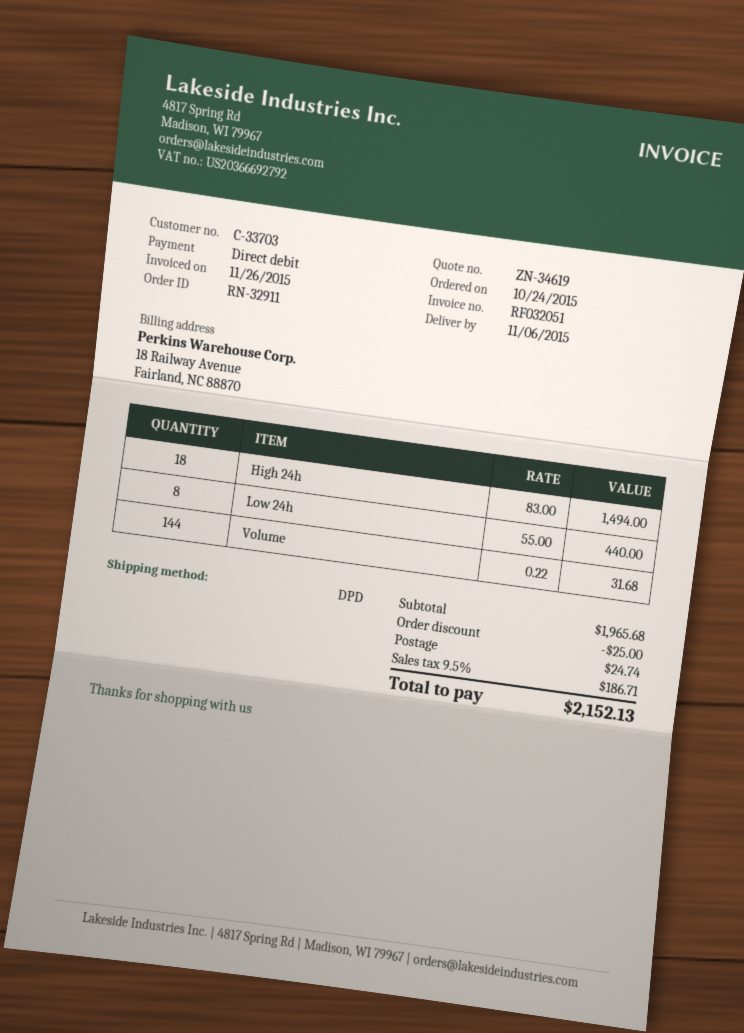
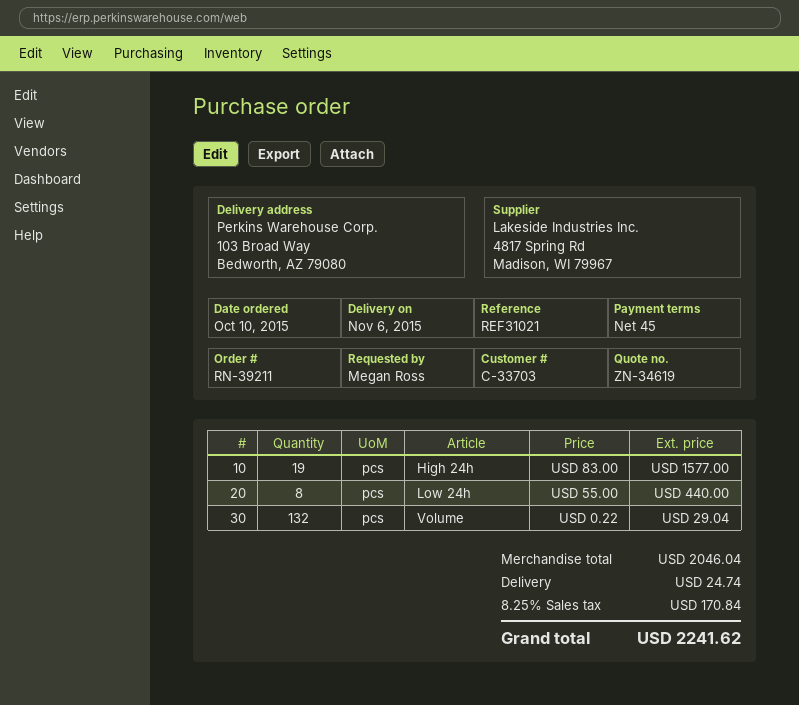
order number: RN-32911 -> RN-39211
order date: 2015-10-24 -> 2015-10-10
High 24h: 18 x 83.00 = 1494.00 -> 19 x 83.00 = 1577.00
Volume: 144 x 0.22 = 31.68 -> 132 x 0.22 = 29.04
subtotal: 1965.68 -> 2046.04
discount: 25.00 -> none
tax: 9.5% = 186.71 -> 8.25% = 170.84
total: 2152.13 -> 2241.62

